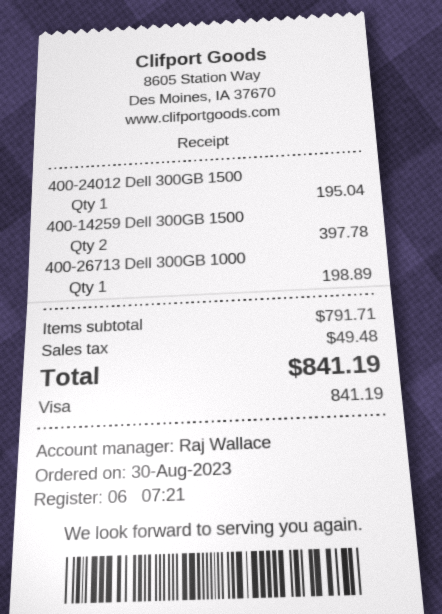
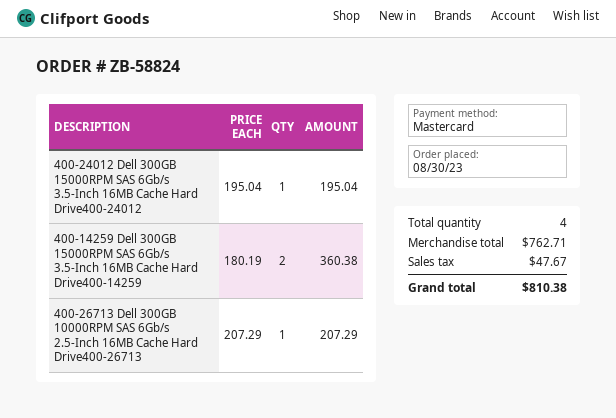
payment method: Visa -> Mastercard
400-14259 Dell 300GB 1500: 2 for 397.78 -> 2 for 360.38
400-26713 Dell 300GB 1000: 1 for 198.89 -> 1 for 207.29
subtotal: 791.71 -> 762.71
tax: 49.48 -> 47.67
total: 841.19 -> 810.38

